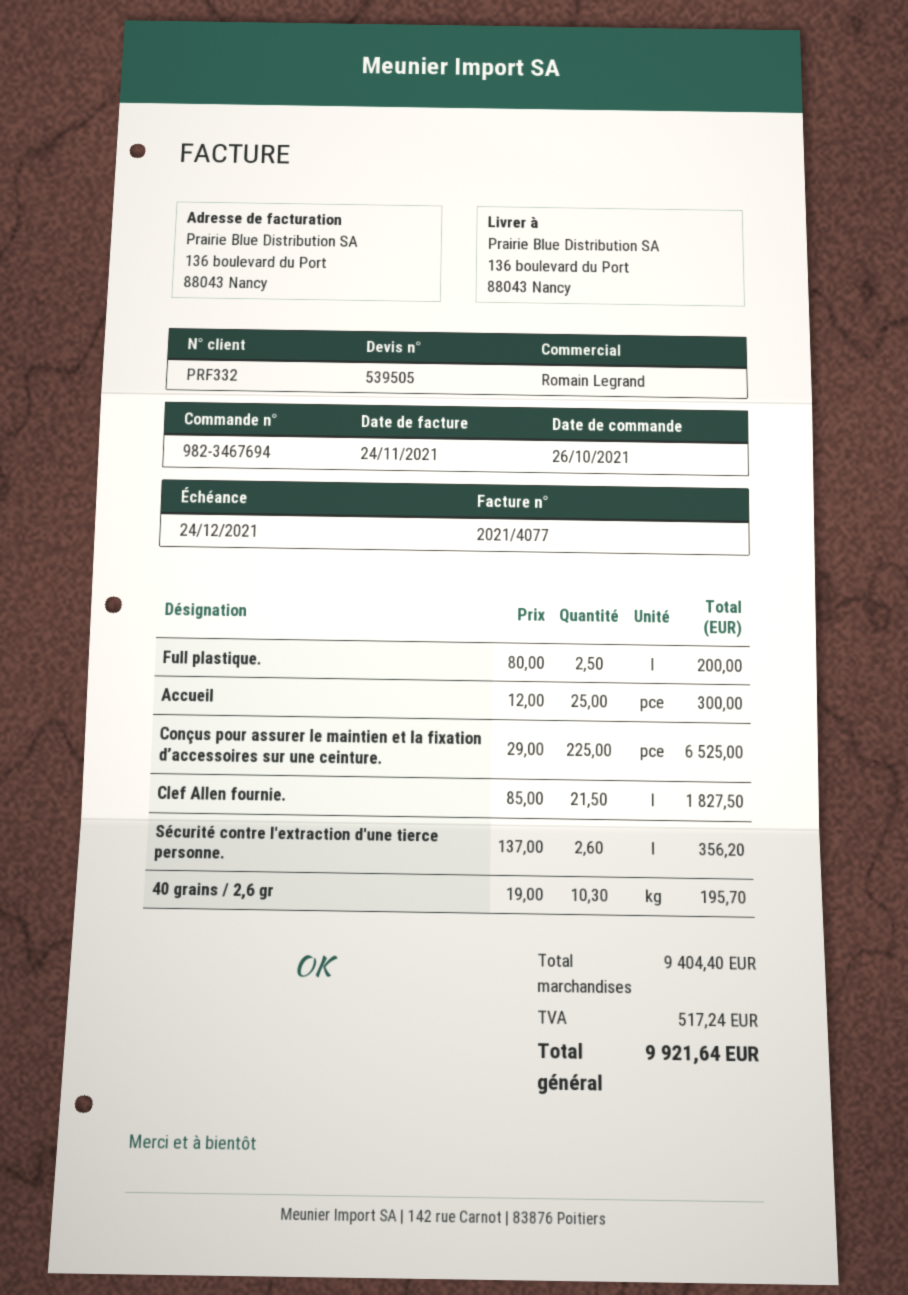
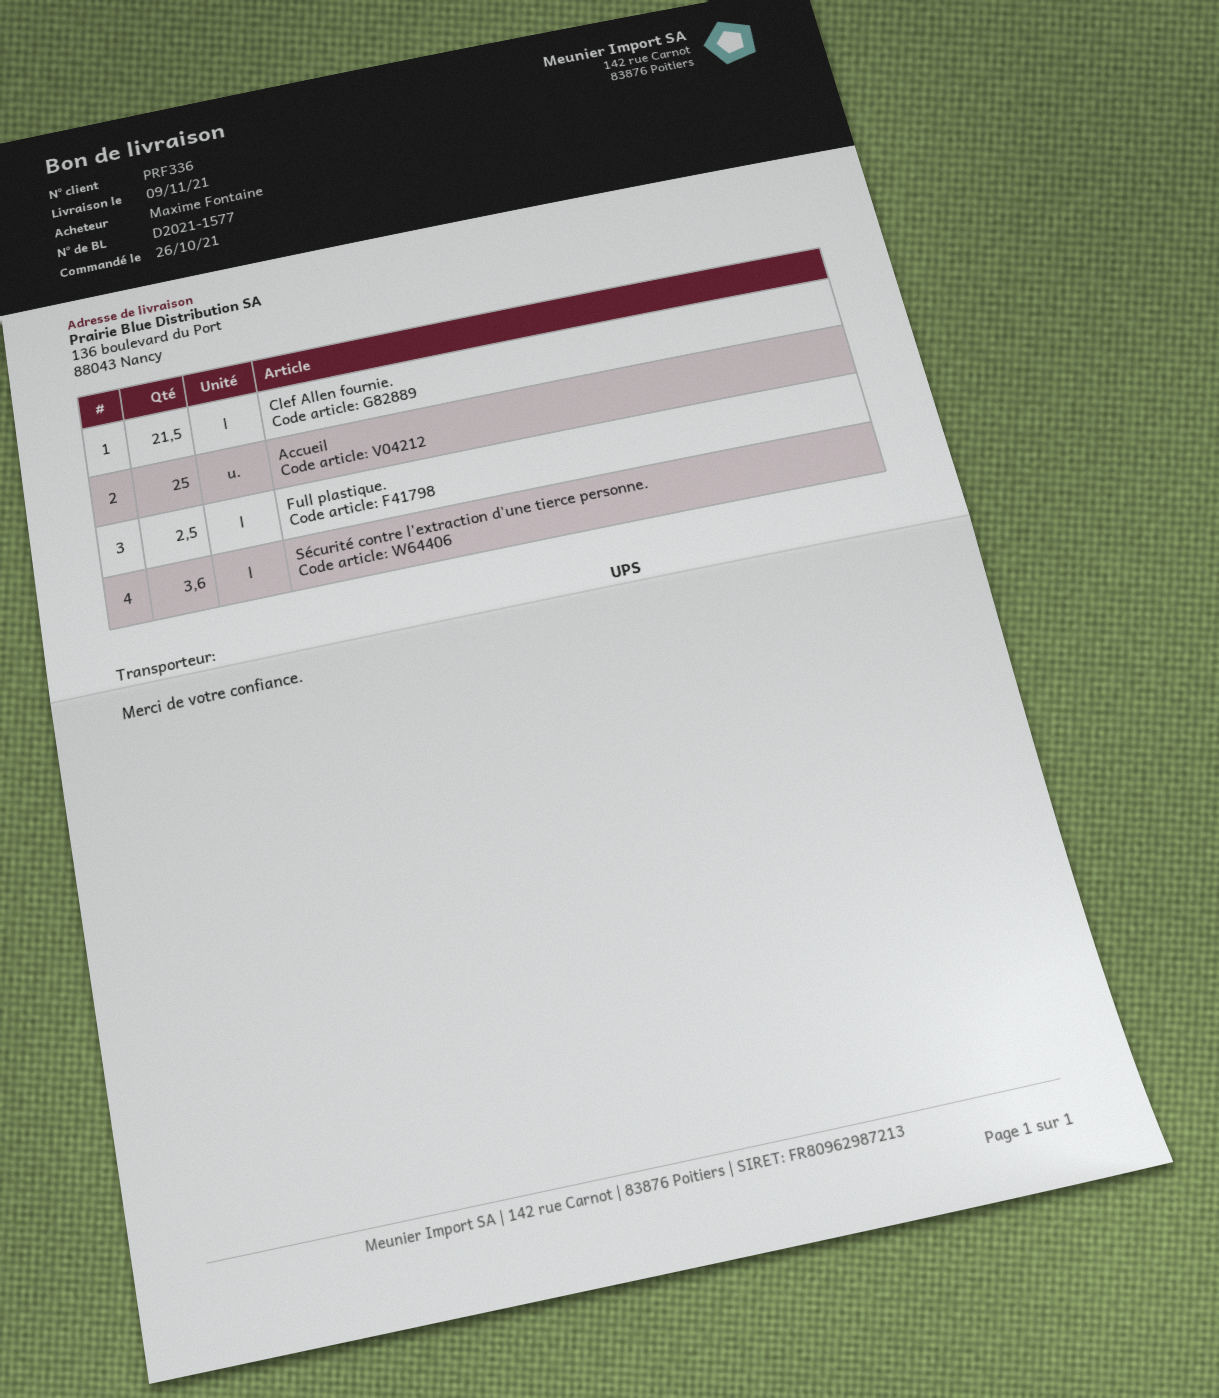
customer number: PRF332 -> PRF336
Conçus pour assurer le maintien et la fixation d’accessoires sur une ceinture.: 225 -> none
Sécurité contre l'extraction d'une tierce personne.: 2.6 -> 3.6
40 grains / 2,6 gr: 10.3 -> none

